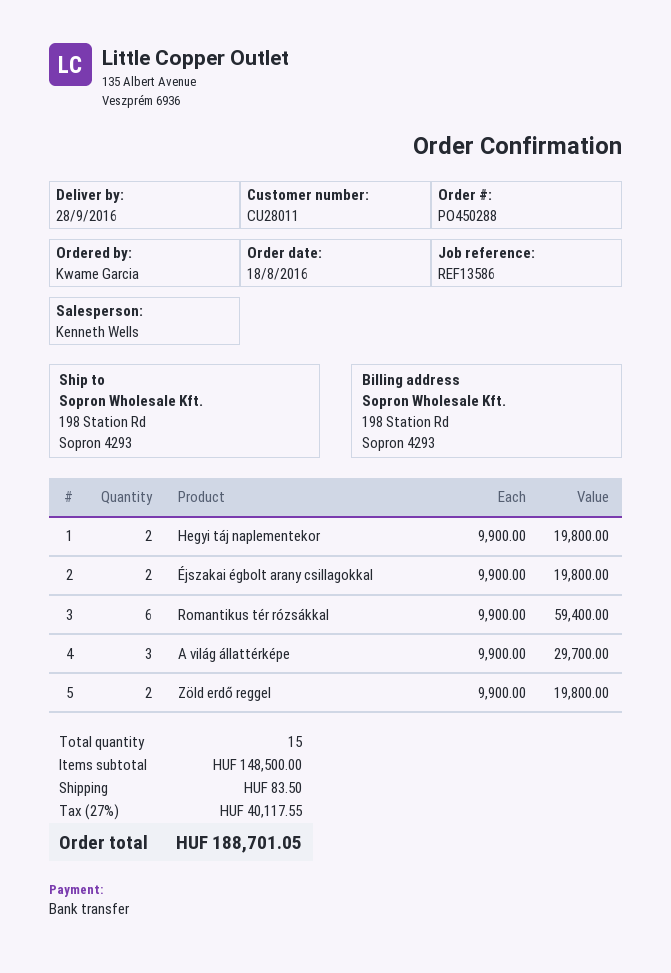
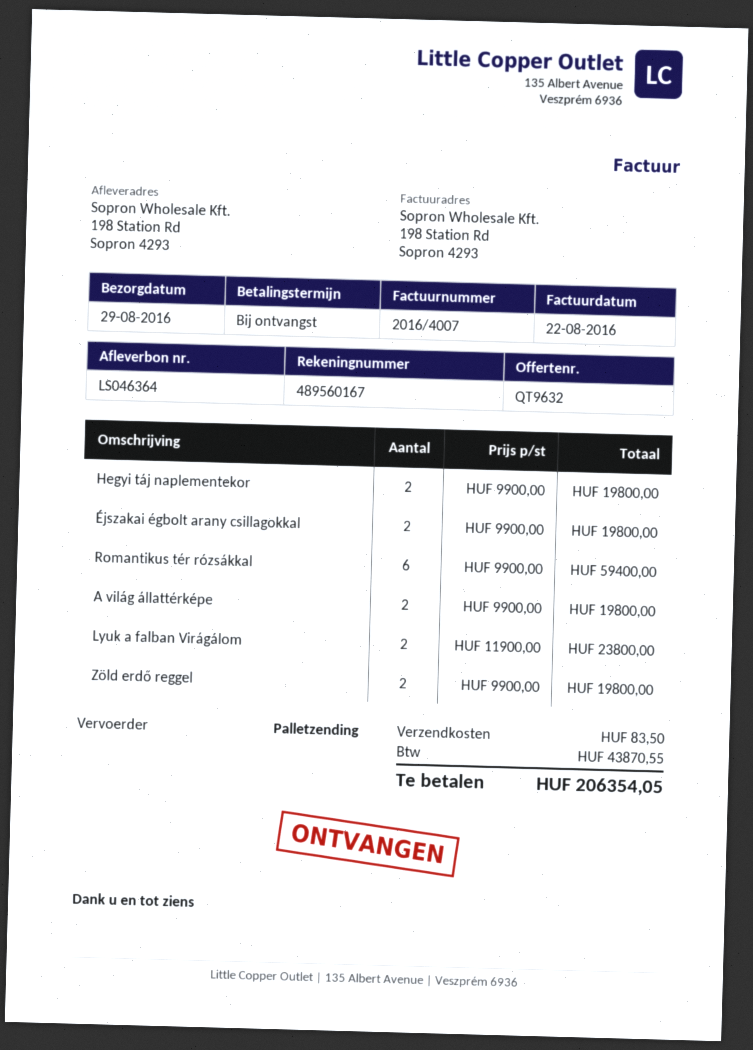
delivery date: 2016-09-28 -> 2016-08-29
A világ állattérképe: 3 x 9900.00 = 29700.00 -> 2 x 9900.00 = 19800.00
Lyuk a falban Virágálom: none -> 2 x 11900.00 = 23800.00
tax: 40117.55 -> 43870.55
total: 188701.05 -> 206354.05

